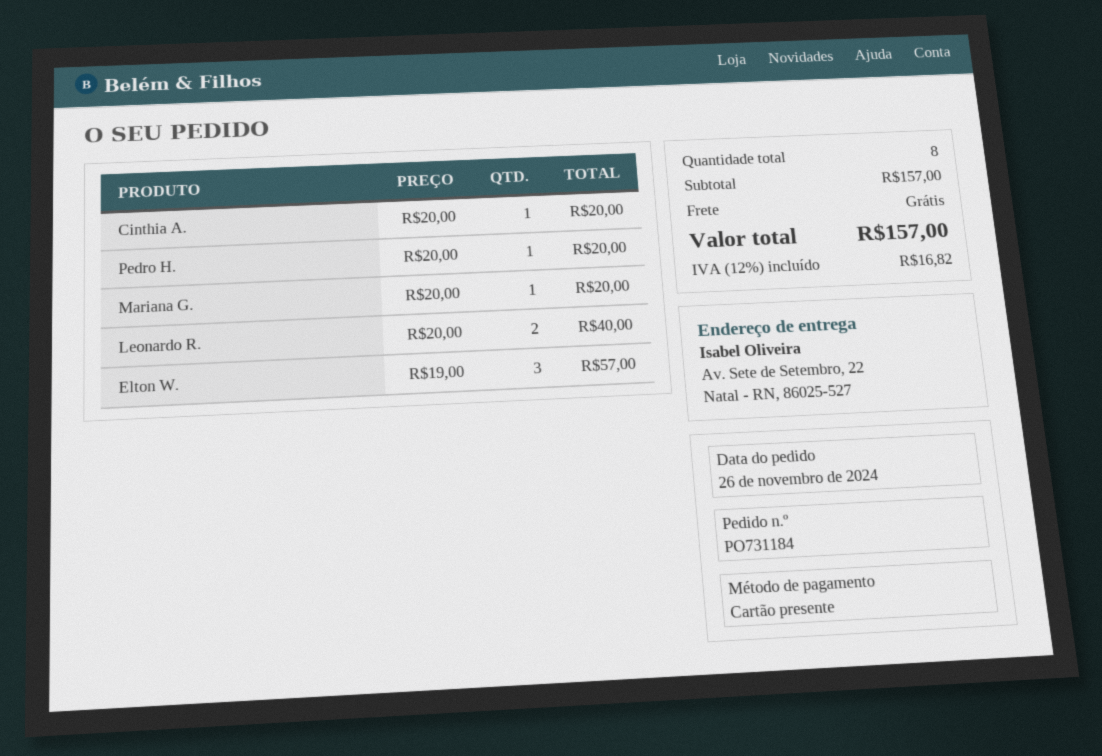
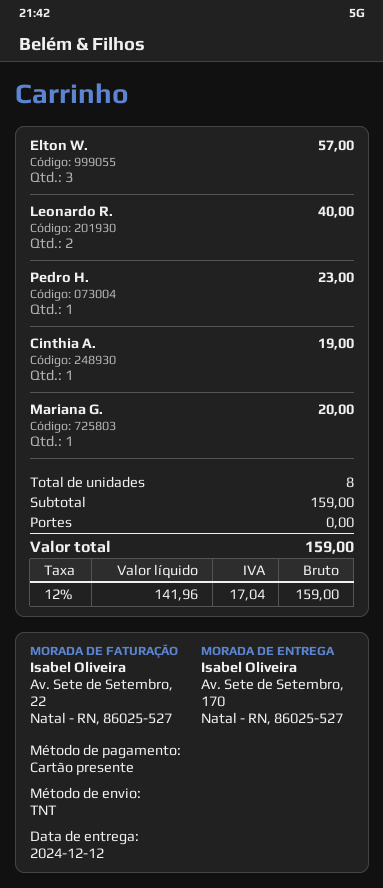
ship to: Av. Sete de Setembro, 22, Natal - RN, 86025-527 -> Av. Sete de Setembro, 170, Natal - RN, 86025-527
Cinthia A.: 1 for 20.00 -> 1 for 19.00
Pedro H.: 1 for 20.00 -> 1 for 23.00
subtotal: 157.00 -> 159.00
tax: 12% = 16.82 -> 12% = 17.04
total: 157.00 -> 159.00

